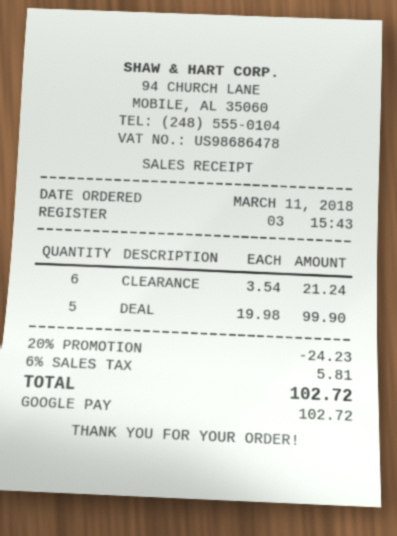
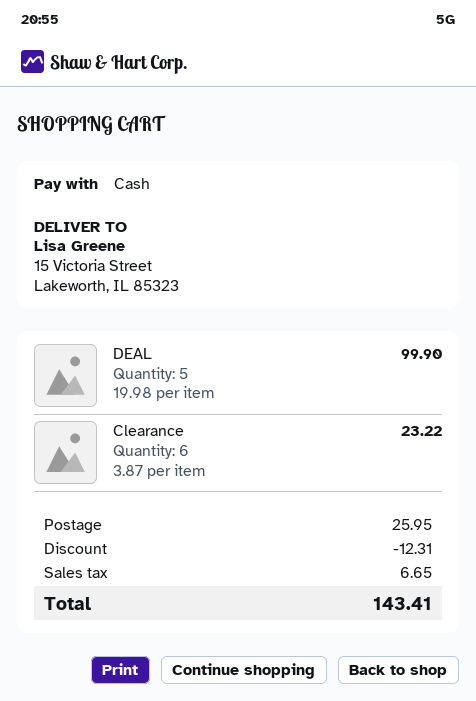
payment method: Google Pay -> cash
CLEARANCE: 6 x 3.54 = 21.24 -> 6 x 3.87 = 23.22
discount: 24.23 -> 12.31
shipping: none -> 25.95
tax: 5.81 -> 6.65
total: 102.72 -> 143.41

